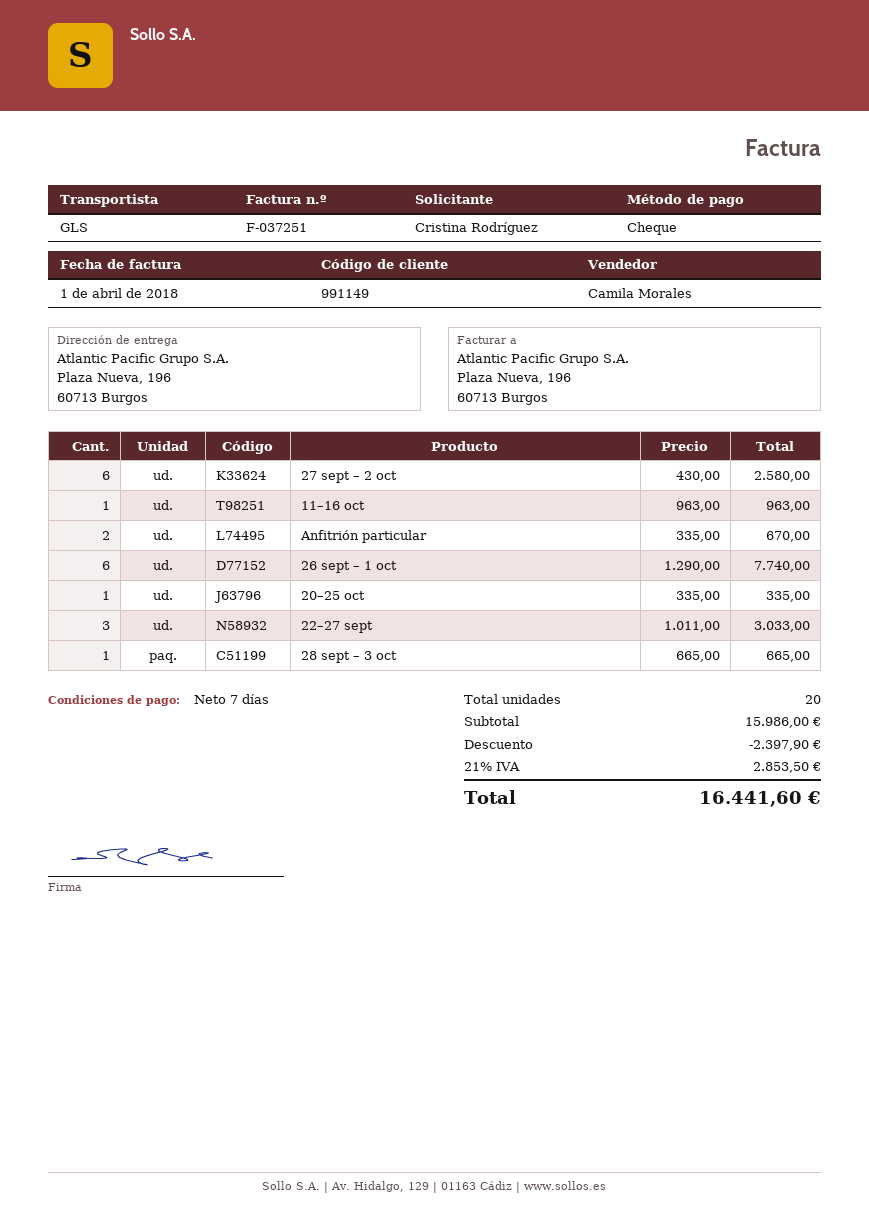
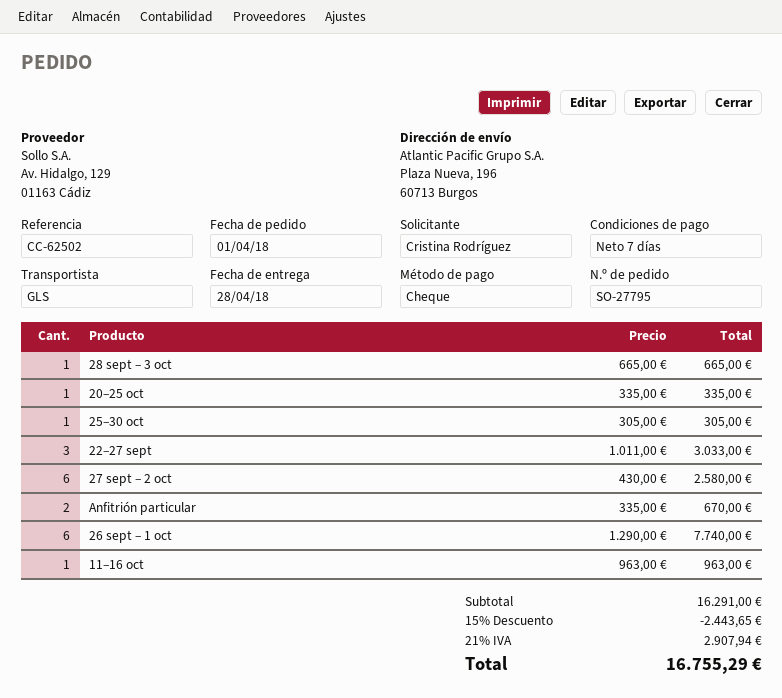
25–30 oct: none -> 1 x 305.00 = 305.00
subtotal: 15986.00 -> 16291.00
discount: 2397.90 -> 2443.65
tax: 21% = 2853.50 -> 21% = 2907.94
total: 16441.60 -> 16755.29

